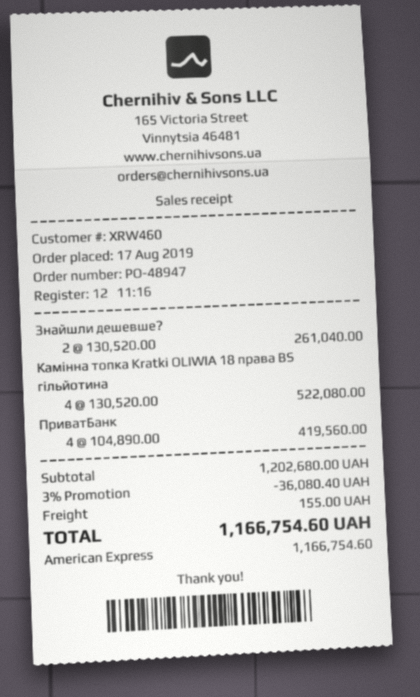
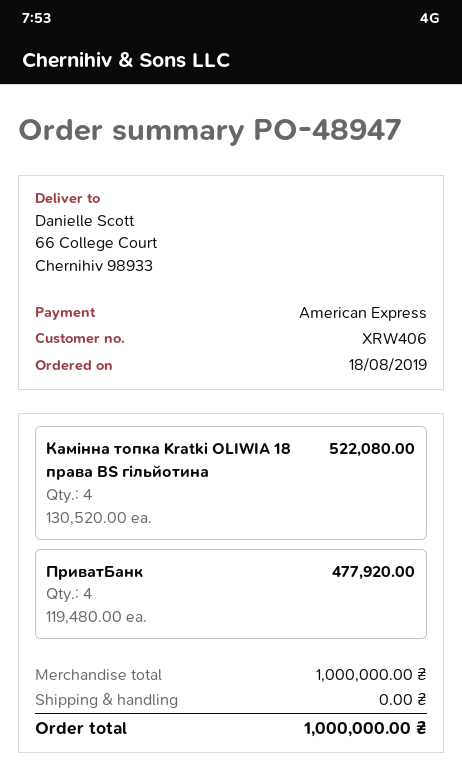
order date: 2019-08-17 -> 2019-08-18
customer number: XRW460 -> XRW406
Знайшли дешевше?: 2 x 130520.00 = 261040.00 -> none
ПриватБанк: 4 x 104890.00 = 419560.00 -> 4 x 119480.00 = 477920.00
subtotal: 1202680.00 -> 1000000.00
discount: 3% = 36080.40 -> none
shipping: 155.00 -> 0.00
total: 1166754.60 -> 1000000.00

